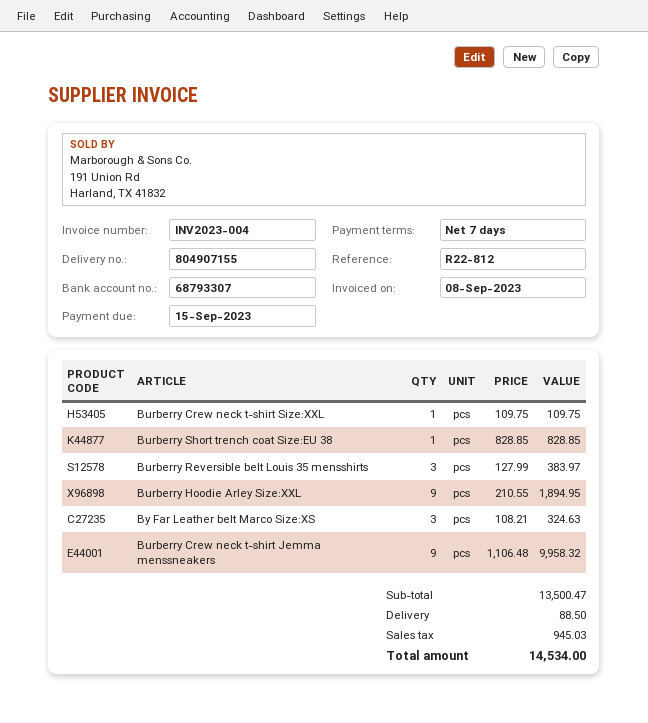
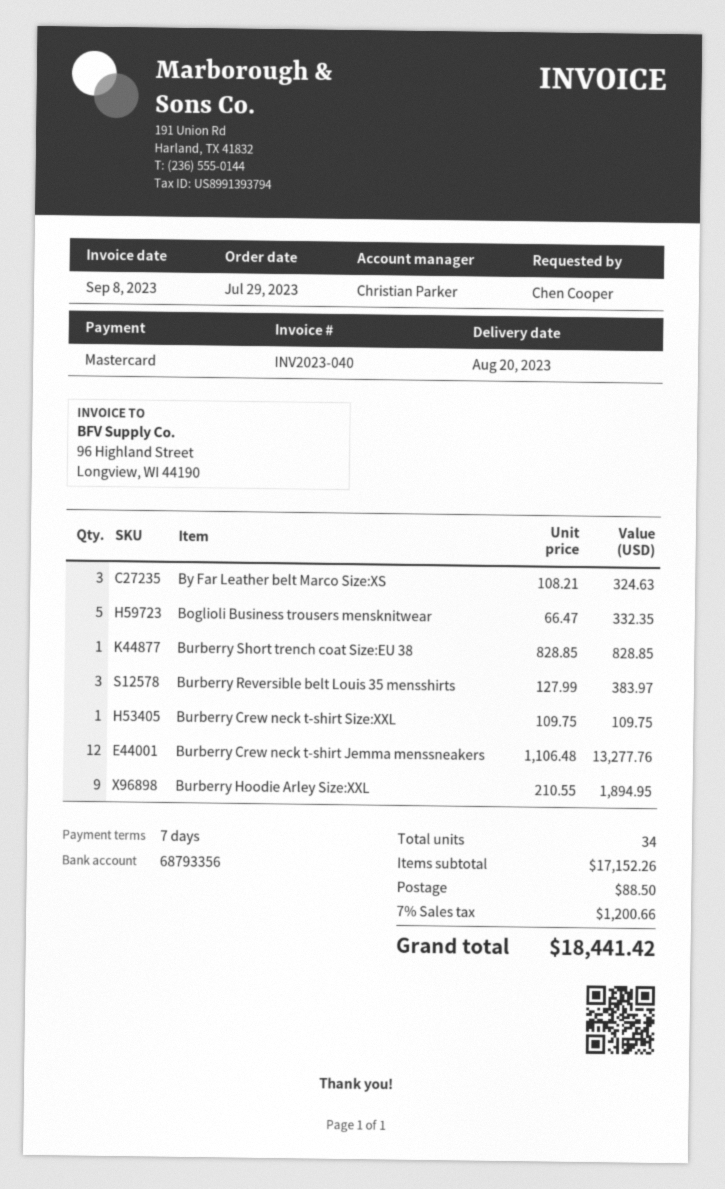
invoice number: INV2023-004 -> INV2023-040
bank account: 68793307 -> 68793356
Burberry Crew neck t-shirt Jemma menssneakers: 9 x 1106.48 = 9958.32 -> 12 x 1106.48 = 13277.76
Boglioli Business trousers mensknitwear: none -> 5 x 66.47 = 332.35
subtotal: 13500.47 -> 17152.26
tax: 945.03 -> 1200.66
total: 14534.00 -> 18441.42

